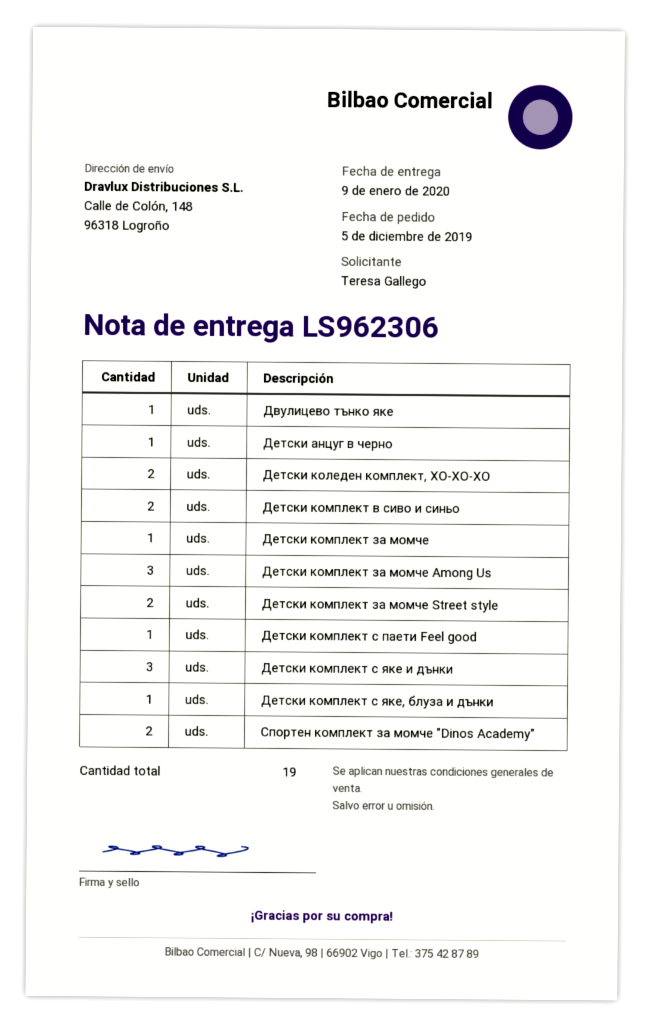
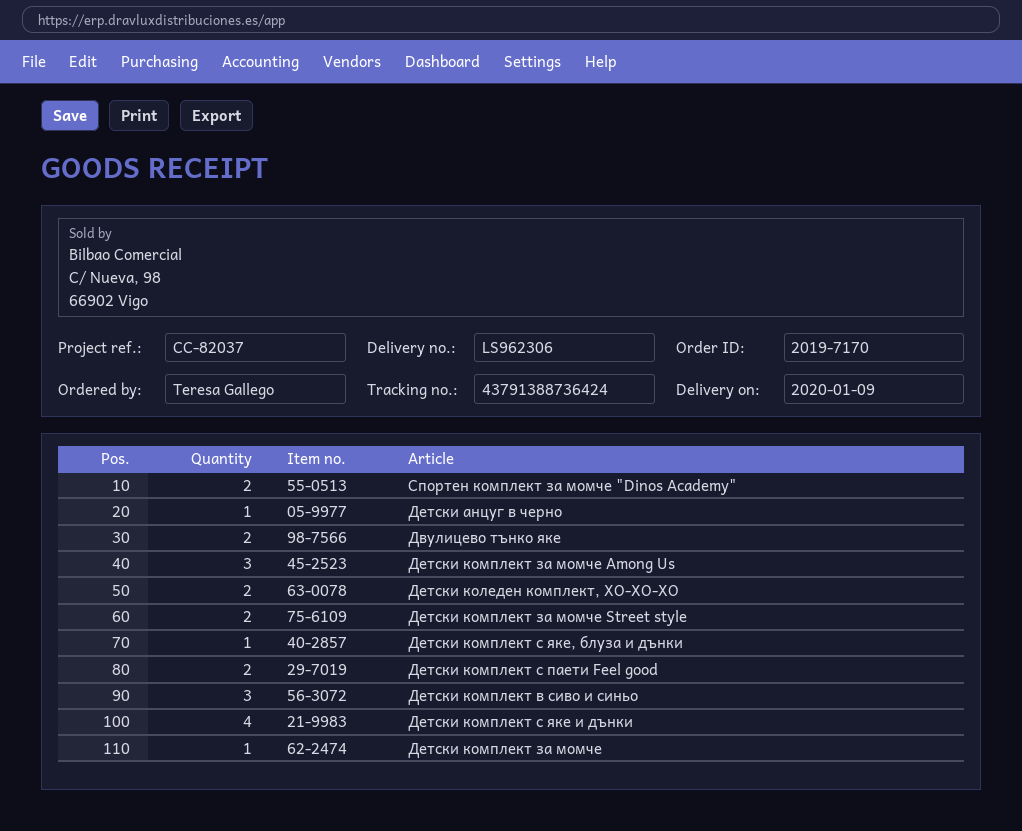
Двулицево тънко яке: 1 -> 2
Детски комплект в сиво и синьо: 2 -> 3
Детски комплект с паети Feel good: 1 -> 2
Детски комплект с яке и дънки: 3 -> 4

